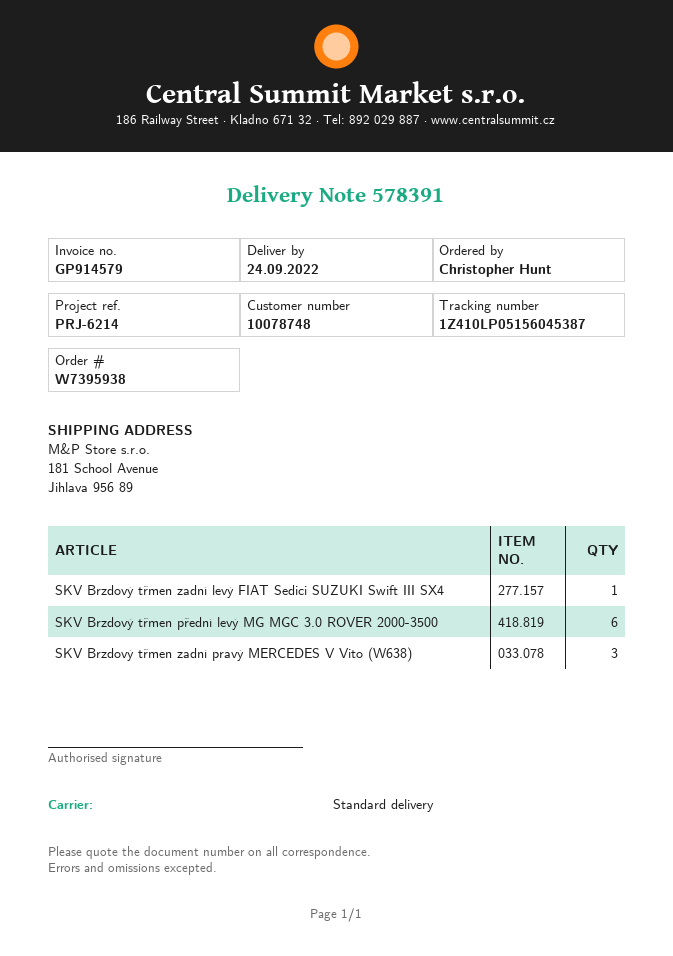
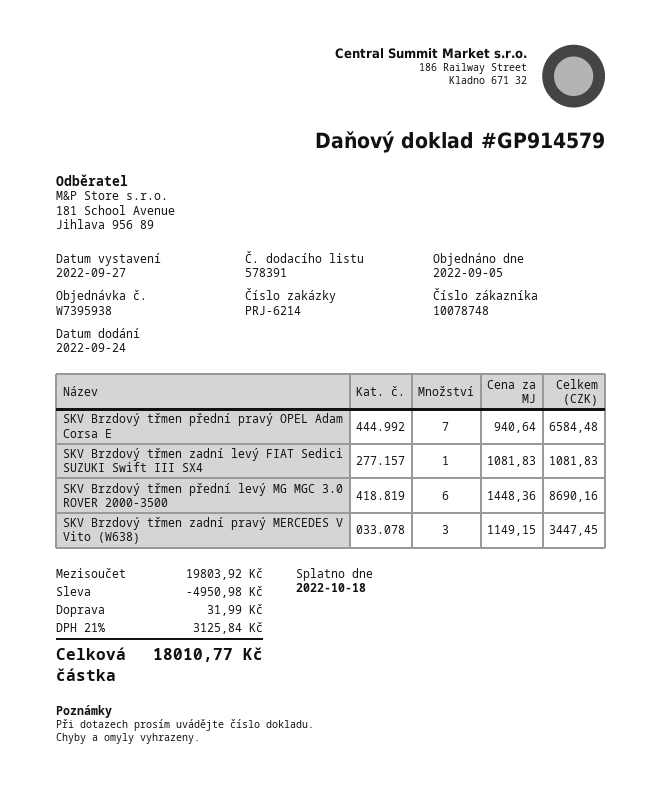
SKV Brzdový třmen přední pravý OPEL Adam Corsa E: none -> 7

